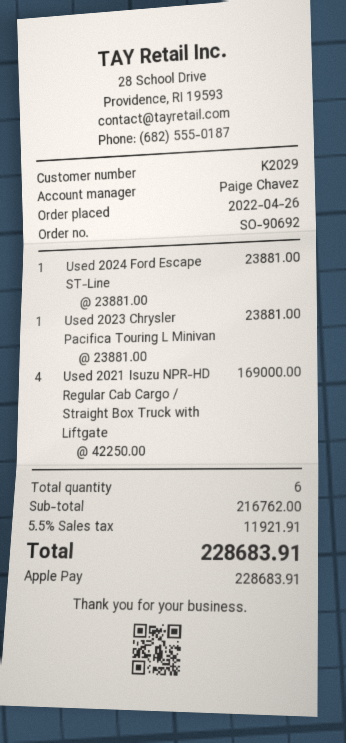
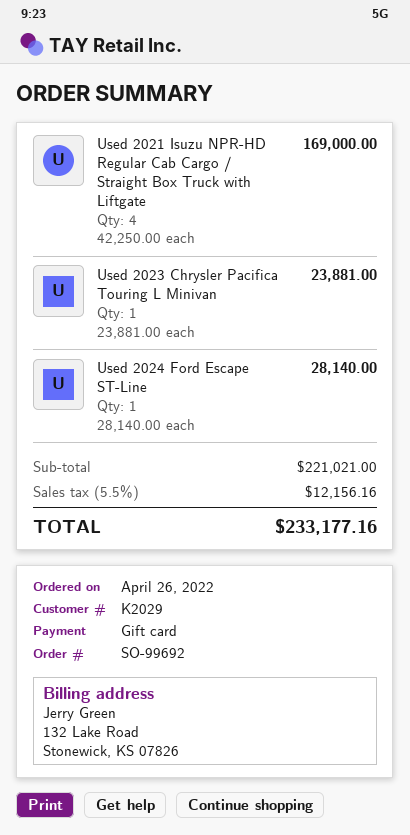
order number: SO-90692 -> SO-99692
payment method: Apple Pay -> gift card
Used 2024 Ford Escape ST-Line: 1 x 23881.00 = 23881.00 -> 1 x 28140.00 = 28140.00
subtotal: 216762.00 -> 221021.00
tax: 5.5% = 11921.91 -> 5.5% = 12156.16
total: 228683.91 -> 233177.16

